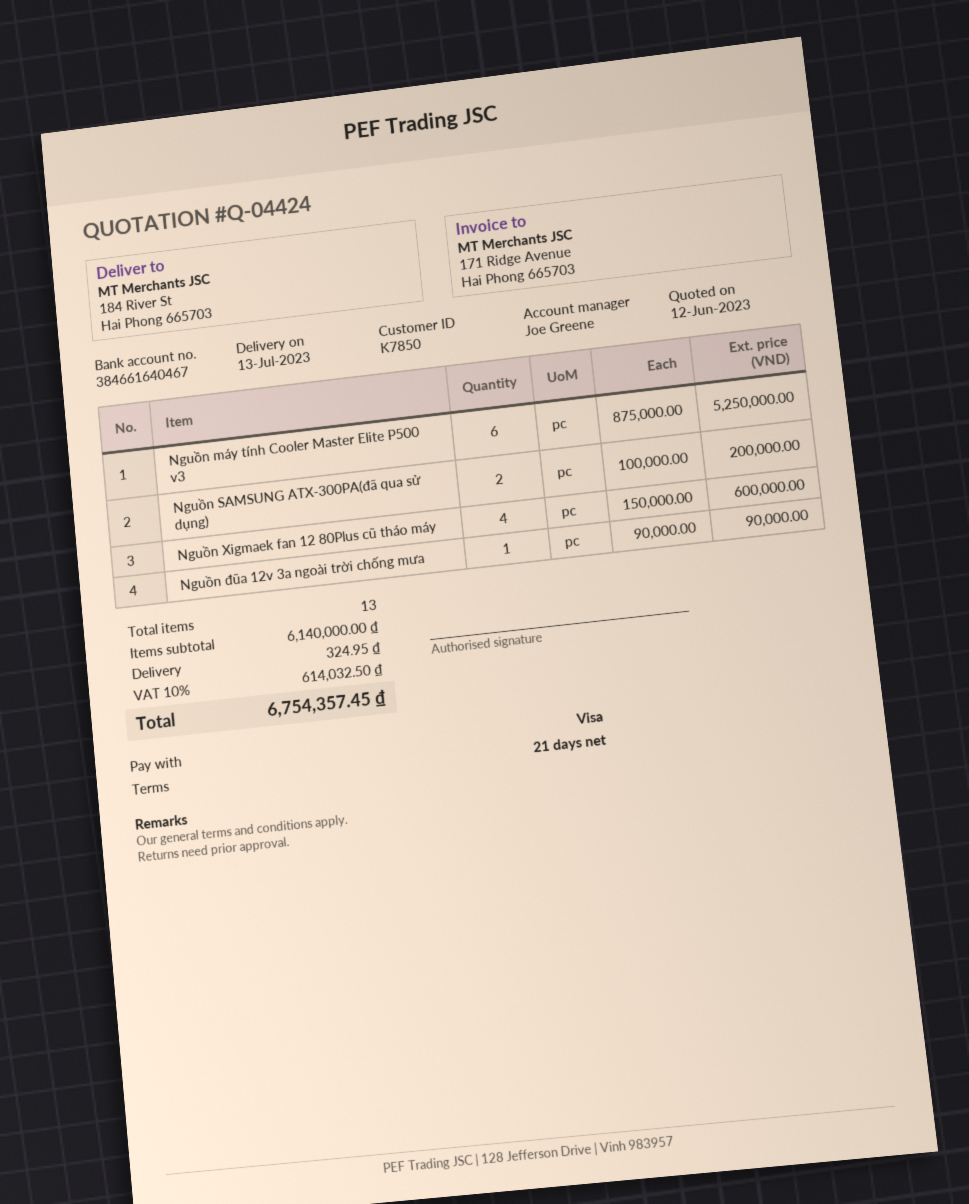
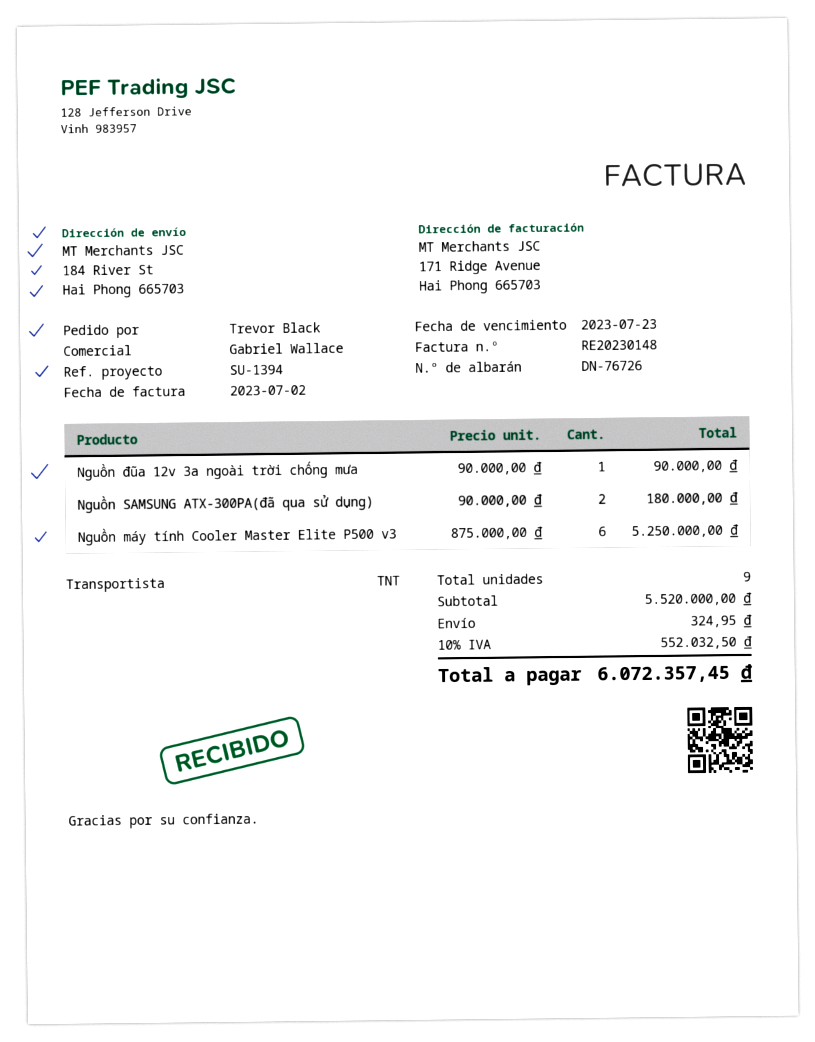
sales rep: Joe Greene -> Gabriel Wallace
Nguồn SAMSUNG ATX-300PA(đã qua sử dụng): 2 x 100000.00 = 200000.00 -> 2 x 90000.00 = 180000.00
Nguồn Xigmaek fan 12 80Plus cũ tháo máy: 4 x 150000.00 = 600000.00 -> none
total quantity: 13 -> 9
subtotal: 6140000.00 -> 5520000.00
tax: 10% = 614032.50 -> 10% = 552032.50
total: 6754357.45 -> 6072357.45

